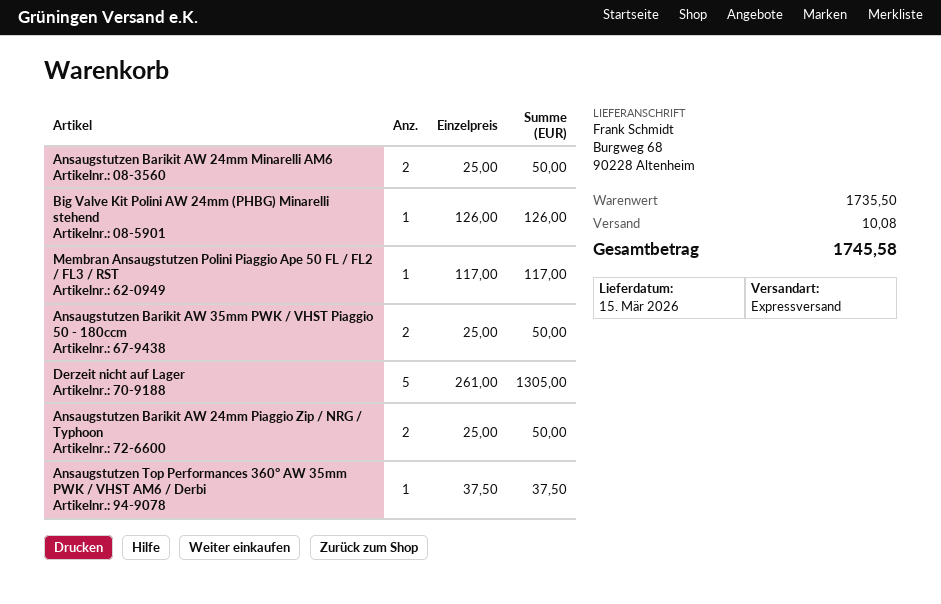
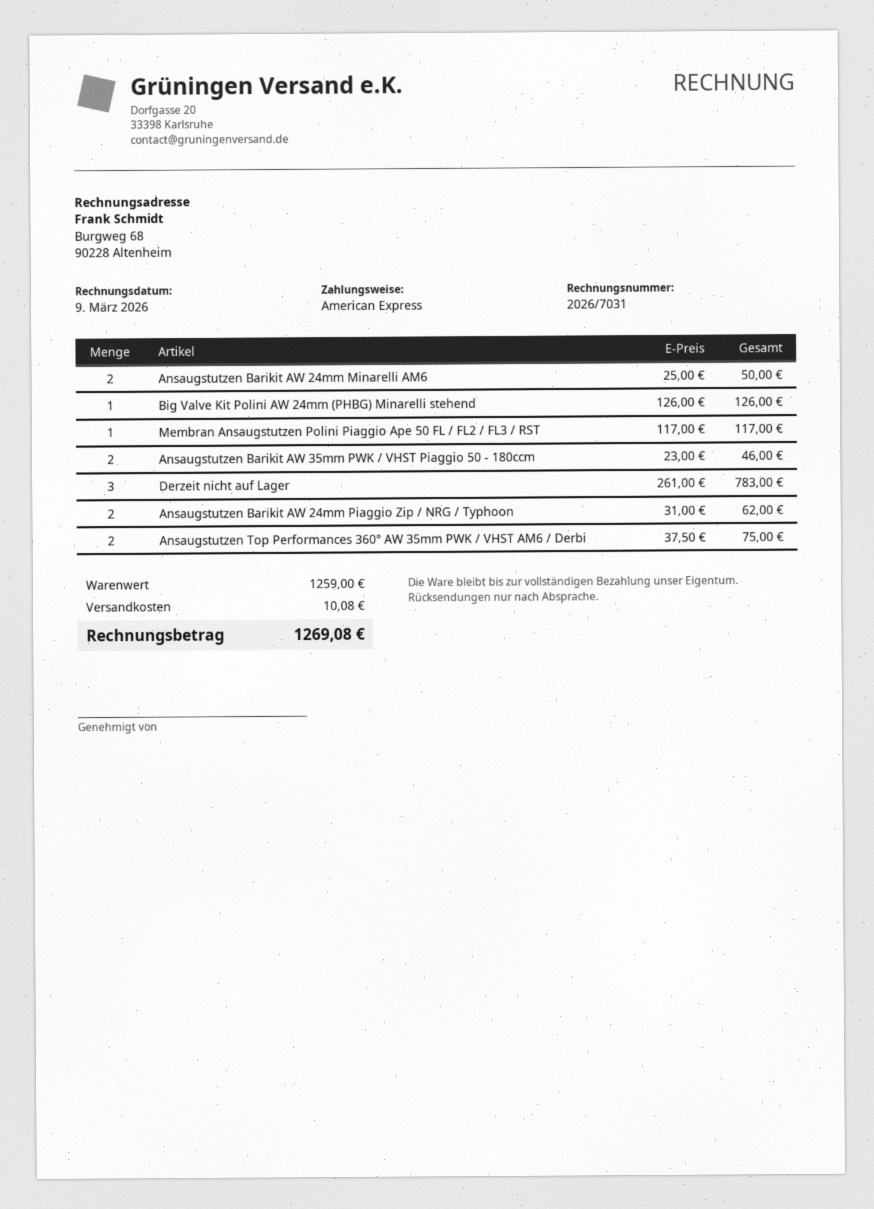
Ansaugstutzen Barikit AW 35mm PWK / VHST Piaggio 50 - 180ccm: 2 x 25.00 = 50.00 -> 2 x 23.00 = 46.00
Derzeit nicht auf Lager: 5 x 261.00 = 1305.00 -> 3 x 261.00 = 783.00
Ansaugstutzen Barikit AW 24mm Piaggio Zip / NRG / Typhoon: 2 x 25.00 = 50.00 -> 2 x 31.00 = 62.00
Ansaugstutzen Top Performances 360° AW 35mm PWK / VHST AM6 / Derbi: 1 x 37.50 = 37.50 -> 2 x 37.50 = 75.00
subtotal: 1735.50 -> 1259.00
total: 1745.58 -> 1269.08

